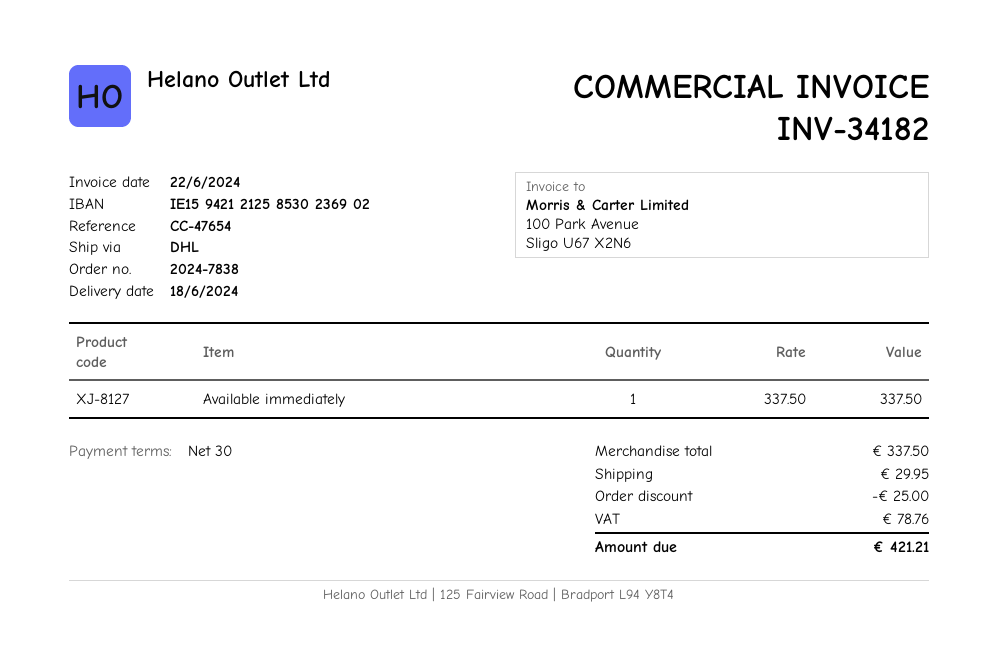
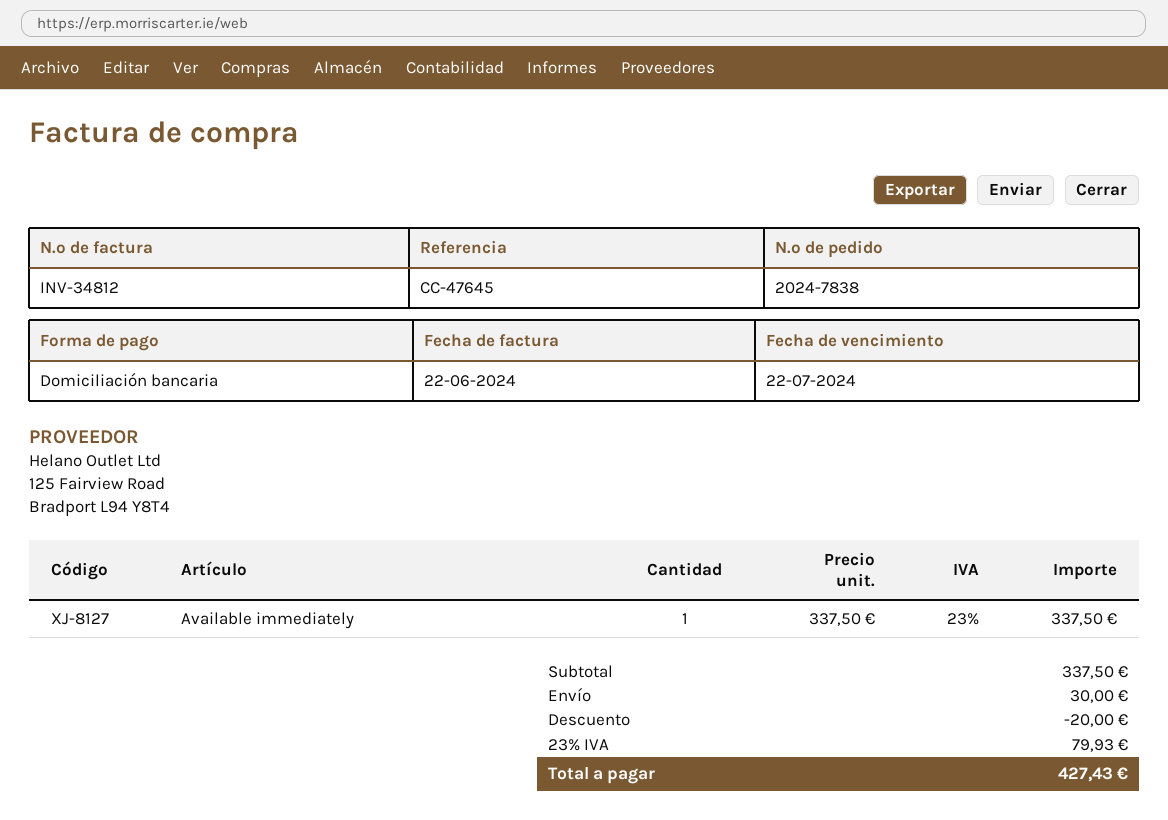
invoice number: INV-34182 -> INV-34812
reference: CC-47654 -> CC-47645
discount: 25.00 -> 20.00
shipping: 29.95 -> 30.00
tax: 78.76 -> 79.93
total: 421.21 -> 427.43

